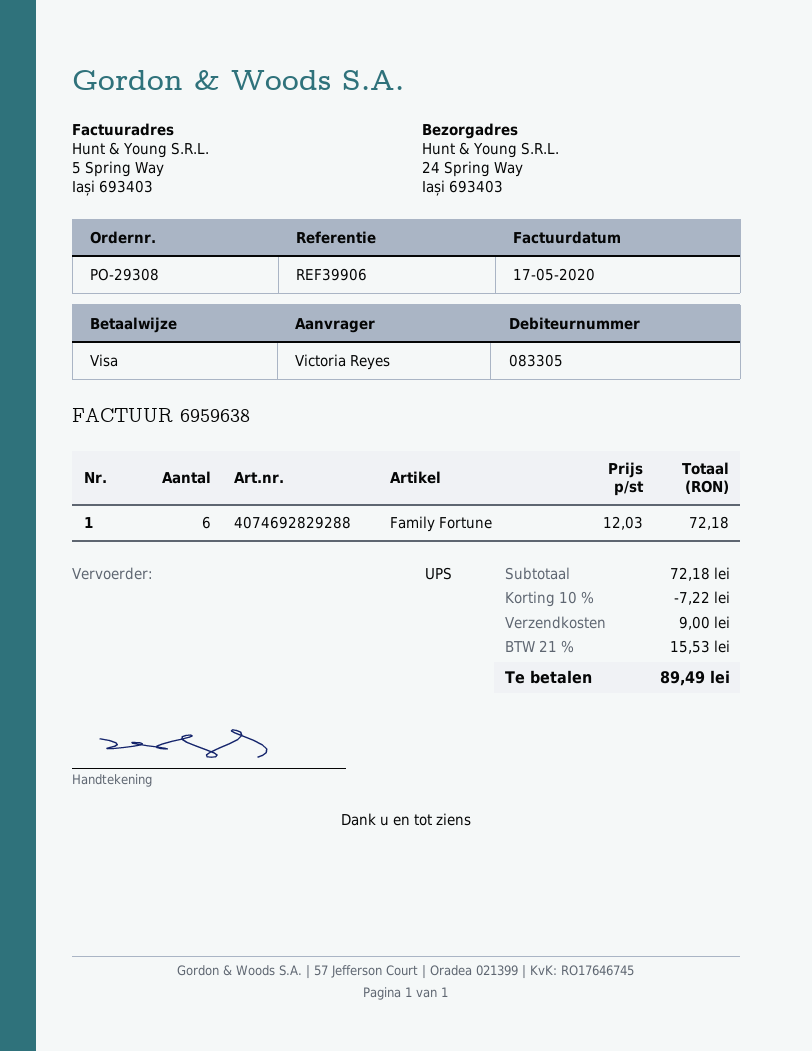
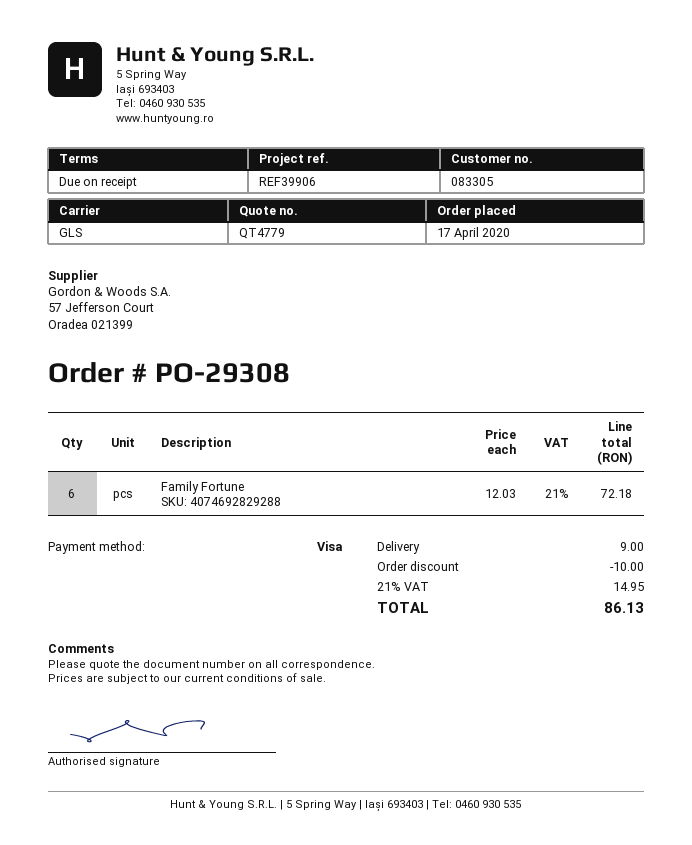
shipping method: UPS -> GLS
discount: 7.22 -> 10.00
tax: 21% = 15.53 -> 21% = 14.95
total: 89.49 -> 86.13

